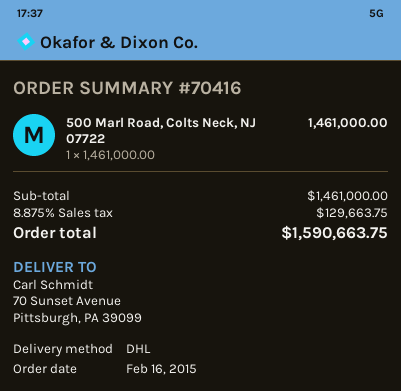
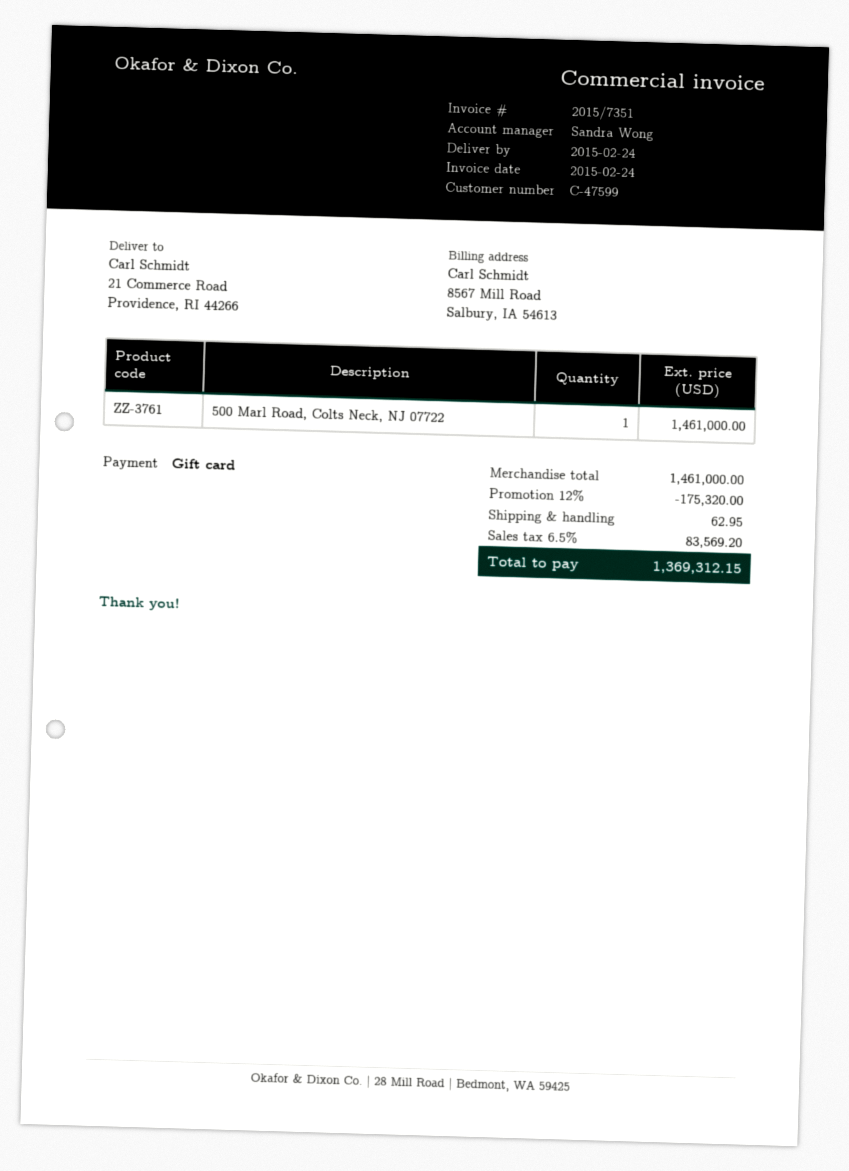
ship to: 70 Sunset Avenue, Pittsburgh, PA 39099 -> 21 Commerce Road, Providence, RI 44266
discount: none -> 12% = 175320.00
shipping: none -> 62.95
tax: 8.875% = 129663.75 -> 6.5% = 83569.20
total: 1590663.75 -> 1369312.15

